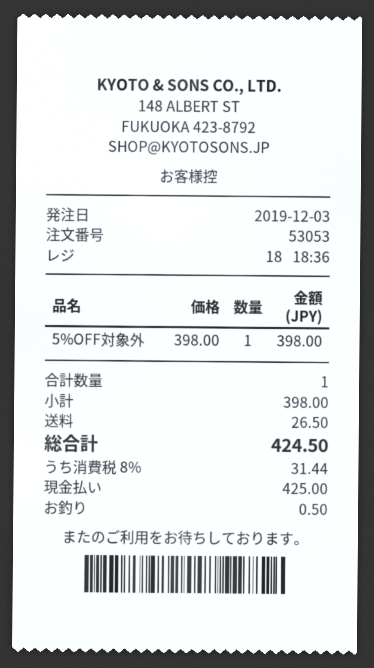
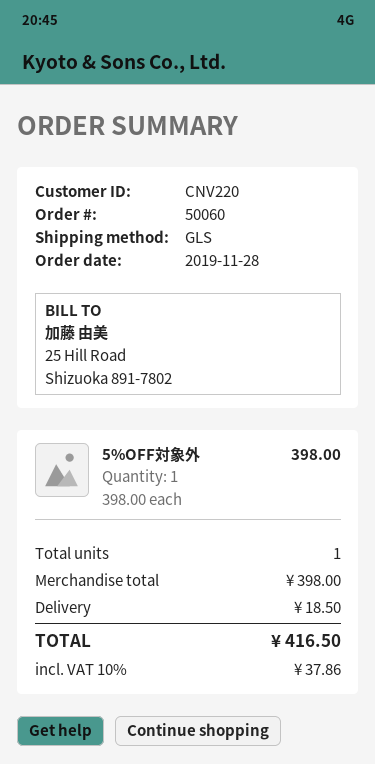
order number: 53053 -> 50060
order date: 2019-12-03 -> 2019-11-28
shipping: 26.50 -> 18.50
tax: 8% = 31.44 -> 10% = 37.86
total: 424.50 -> 416.50

